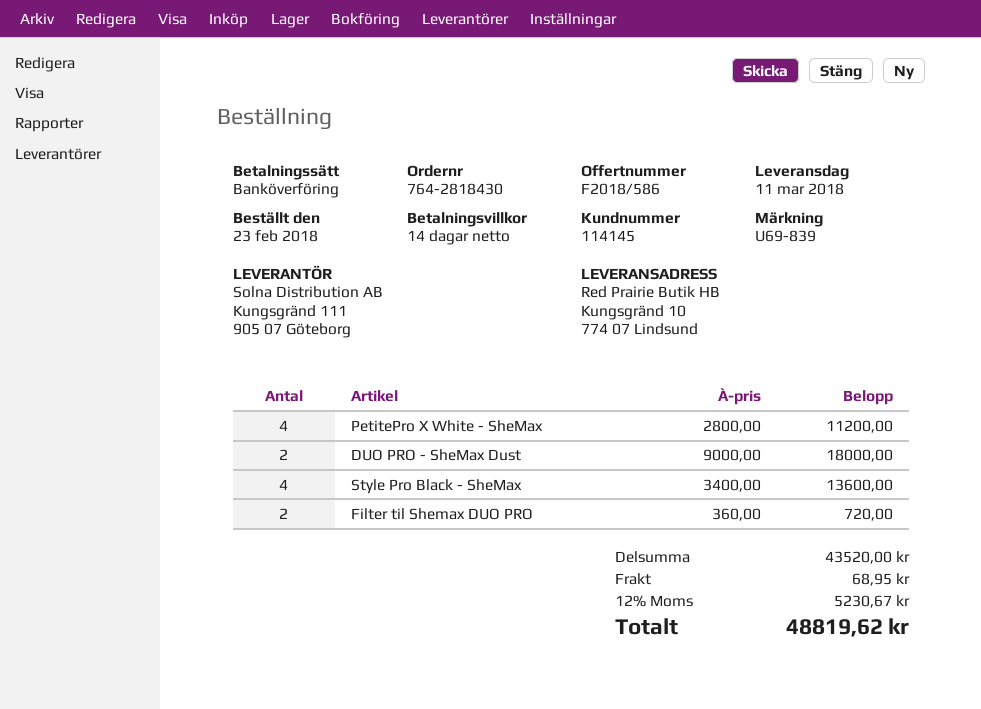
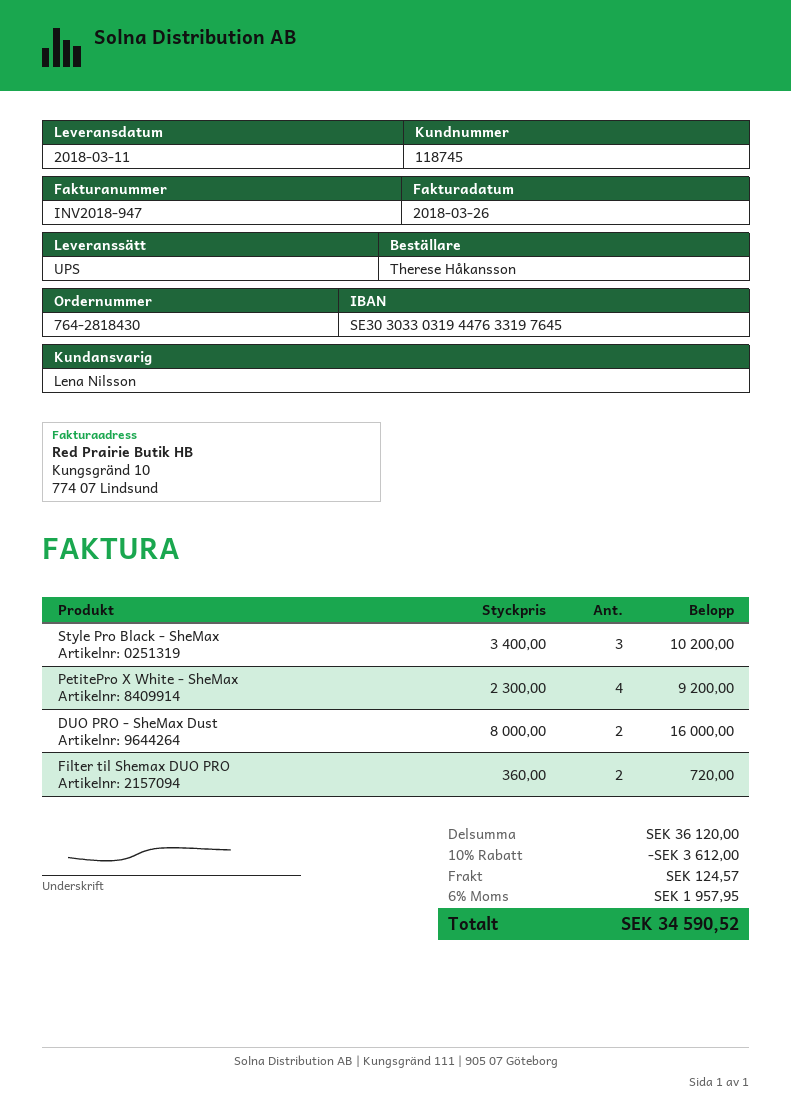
customer number: 114145 -> 118745
PetitePro X White - SheMax: 4 x 2800.00 = 11200.00 -> 4 x 2300.00 = 9200.00
DUO PRO - SheMax Dust: 2 x 9000.00 = 18000.00 -> 2 x 8000.00 = 16000.00
Style Pro Black - SheMax: 4 x 3400.00 = 13600.00 -> 3 x 3400.00 = 10200.00
subtotal: 43520.00 -> 36120.00
discount: none -> 10% = 3612.00
shipping: 68.95 -> 124.57
tax: 12% = 5230.67 -> 6% = 1957.95
total: 48819.62 -> 34590.52

